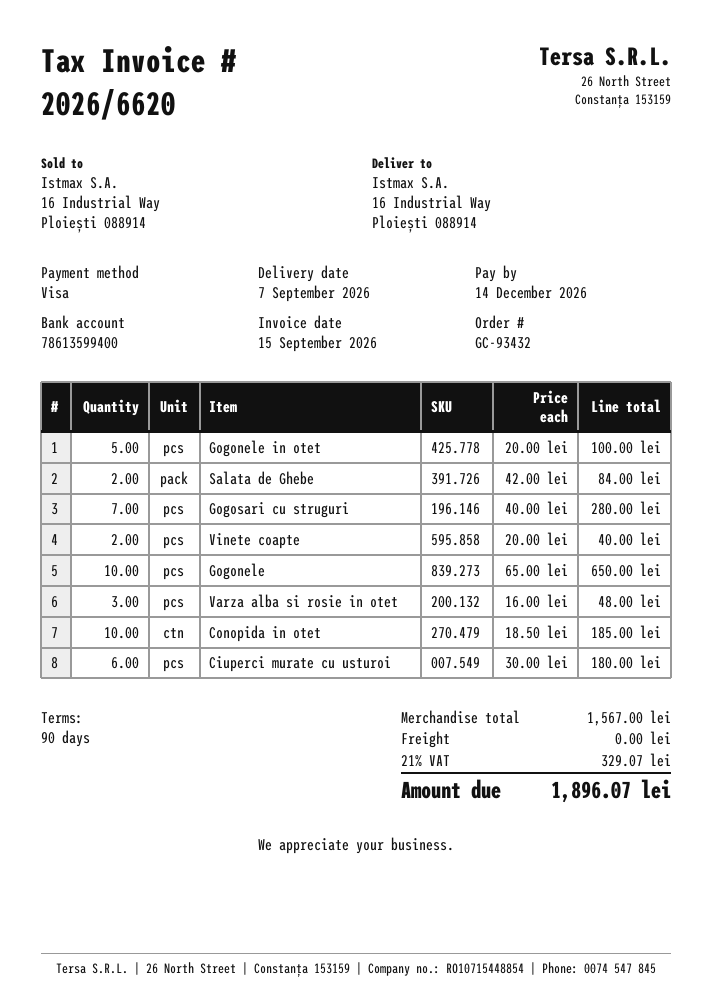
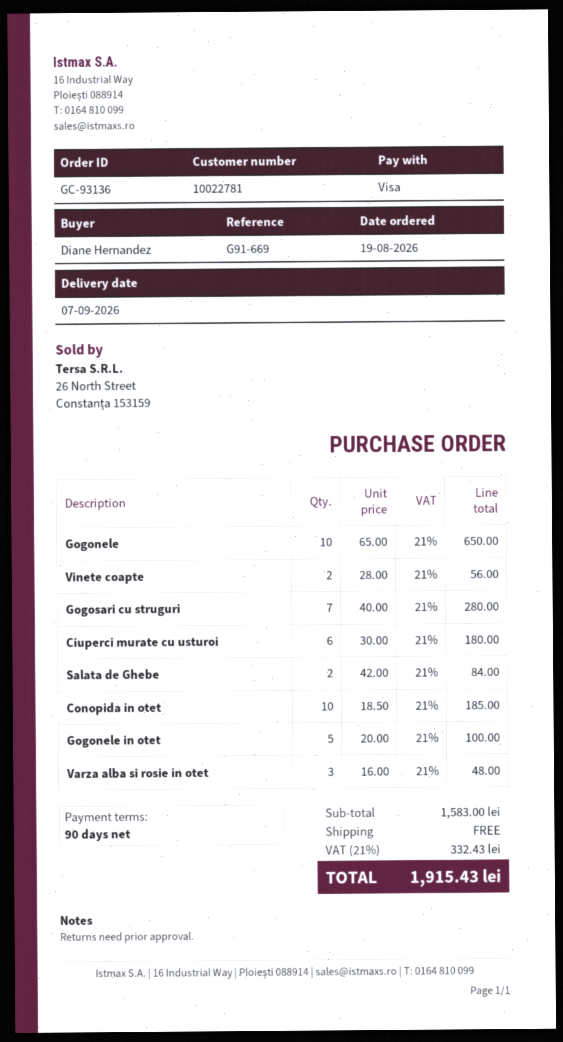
order number: GC-93432 -> GC-93136
Vinete coapte: 2 x 20.00 = 40.00 -> 2 x 28.00 = 56.00
subtotal: 1567.00 -> 1583.00
tax: 21% = 329.07 -> 21% = 332.43
total: 1896.07 -> 1915.43

